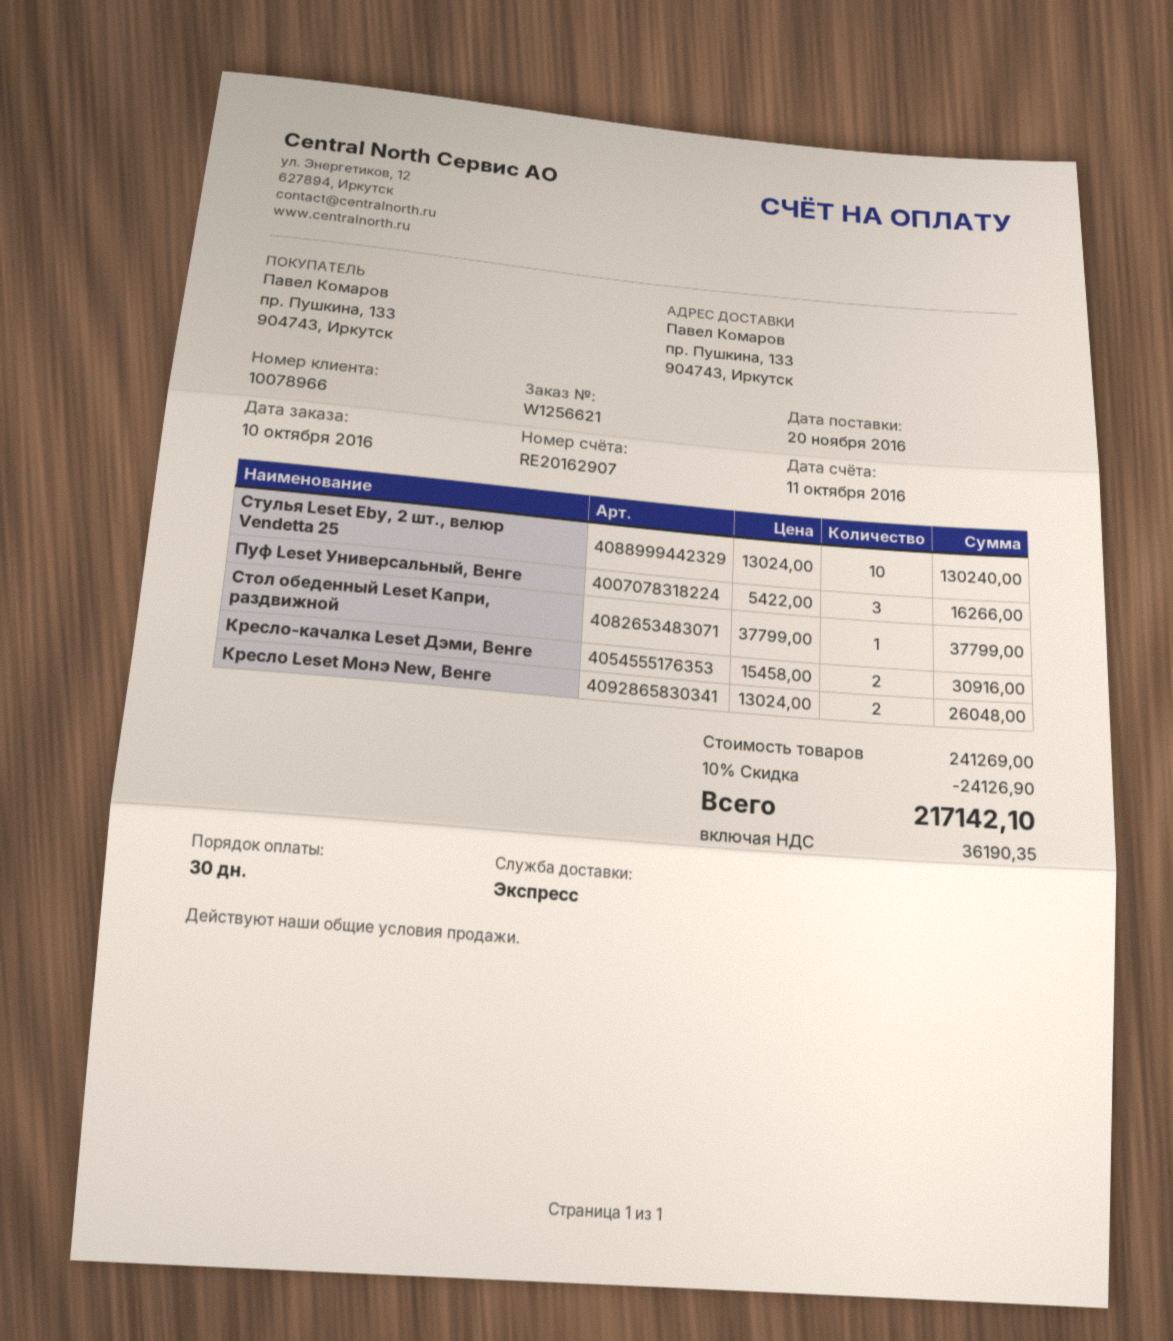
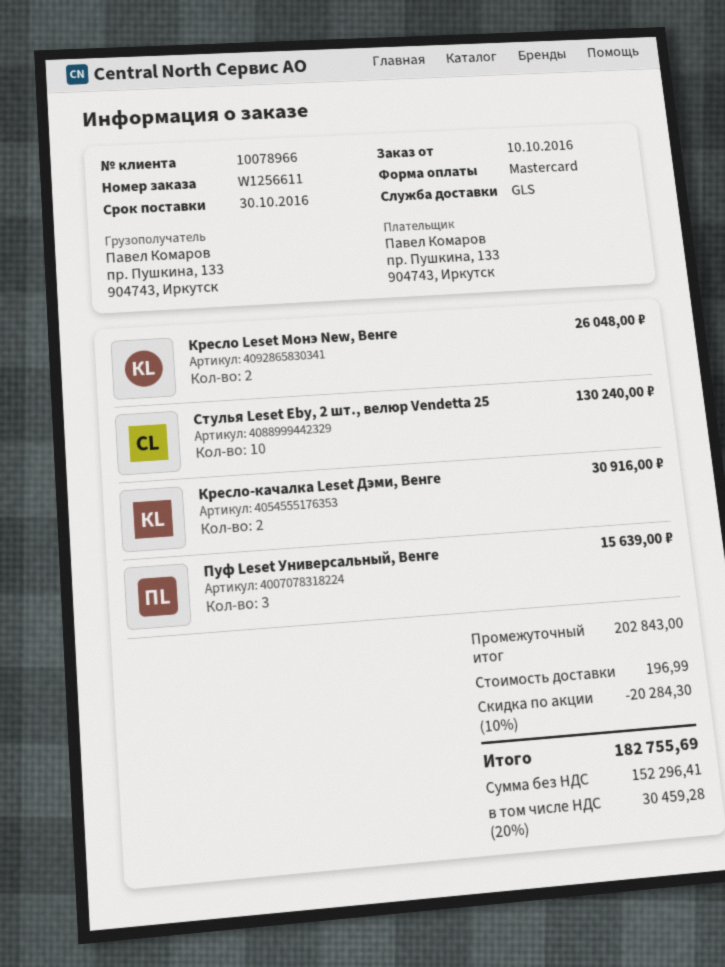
order number: W1256621 -> W1256611
delivery date: 2016-11-20 -> 2016-10-30
shipping method: express -> GLS
Пуф Leset Универсальный, Венге: 3 for 16266.00 -> 3 for 15639.00
Стол обеденный Leset Капри, раздвижной: 1 for 37799.00 -> none
subtotal: 241269.00 -> 202843.00
discount: 10% = 24126.90 -> 10% = 20284.30
shipping: none -> 196.99
tax: 36190.35 -> 30459.28
total: 217142.10 -> 182755.69

